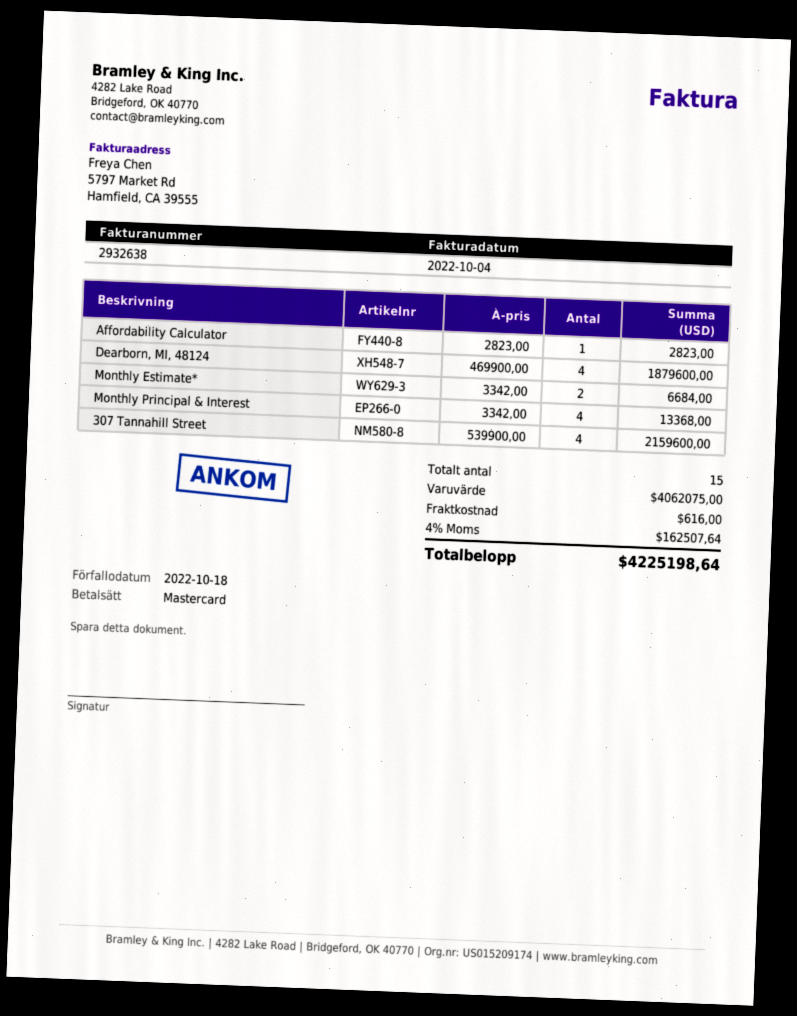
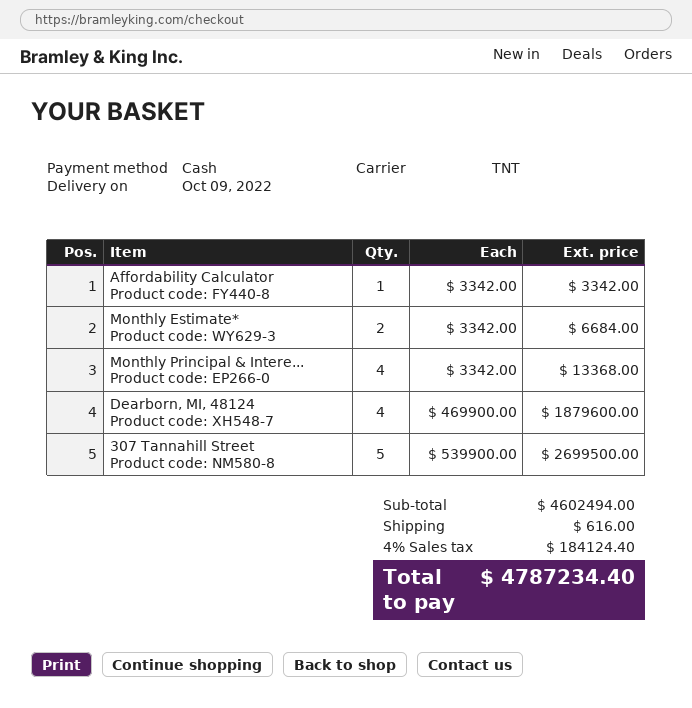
payment method: Mastercard -> cash
Affordability Calculator: 1 x 2823.00 = 2823.00 -> 1 x 3342.00 = 3342.00
307 Tannahill Street: 4 x 539900.00 = 2159600.00 -> 5 x 539900.00 = 2699500.00
subtotal: 4062075.00 -> 4602494.00
tax: 4% = 162507.64 -> 4% = 184124.40
total: 4225198.64 -> 4787234.40

